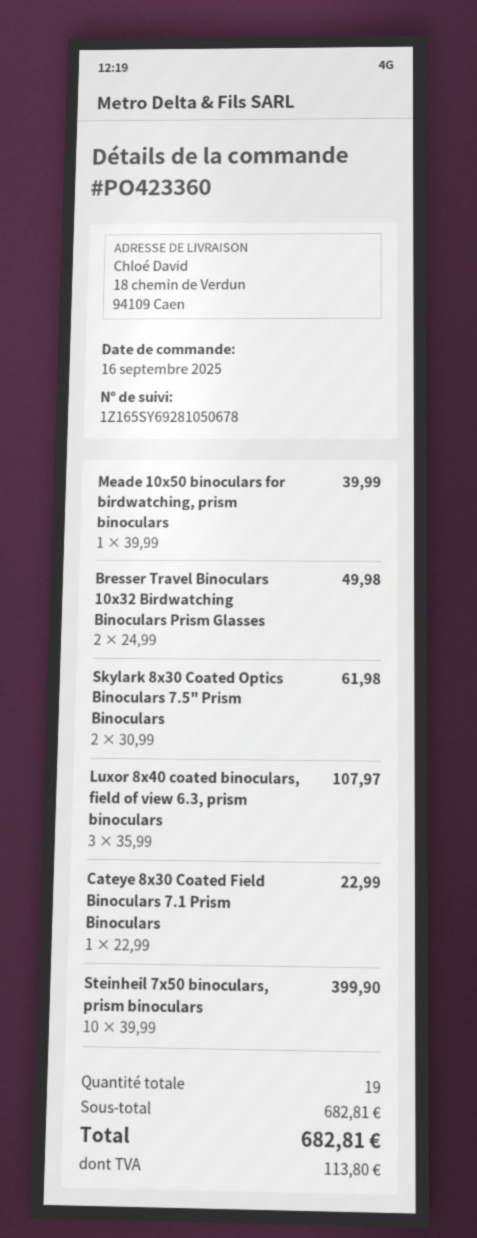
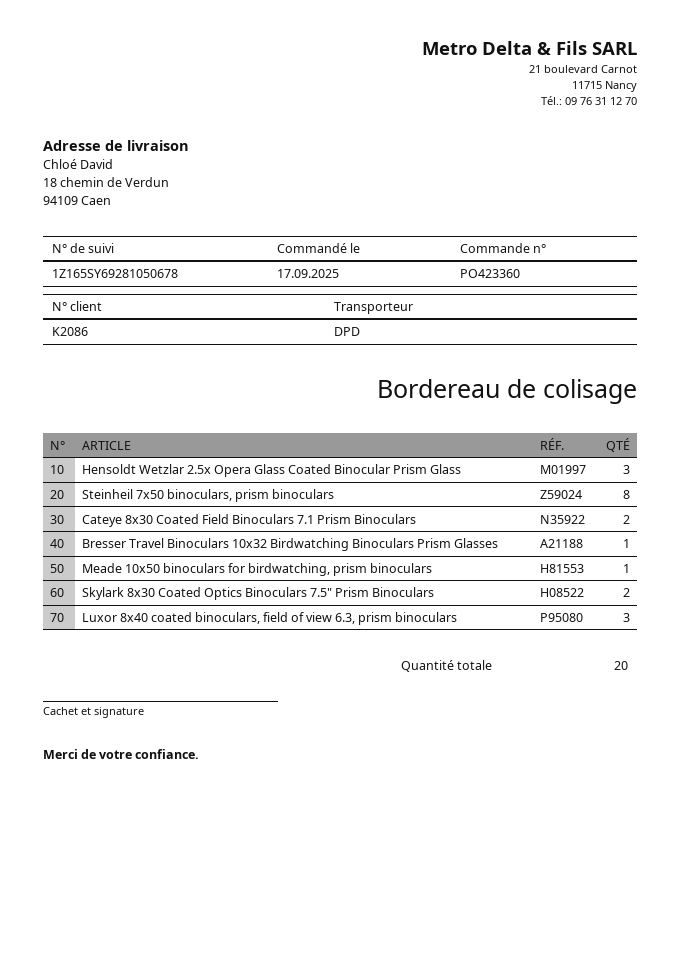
order date: 2025-09-16 -> 2025-09-17
Bresser Travel Binoculars 10x32 Birdwatching Binoculars Prism Glasses: 2 -> 1
Cateye 8x30 Coated Field Binoculars 7.1 Prism Binoculars: 1 -> 2
Steinheil 7x50 binoculars, prism binoculars: 10 -> 8
Hensoldt Wetzlar 2.5x Opera Glass Coated Binocular Prism Glass: none -> 3
total quantity: 19 -> 20

